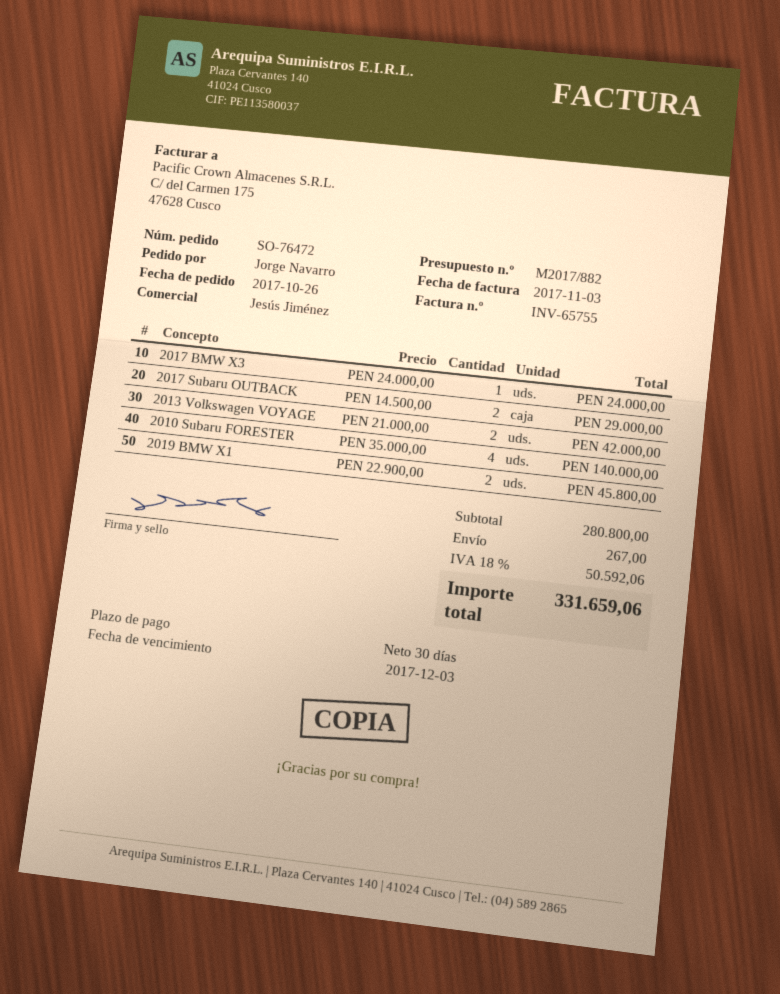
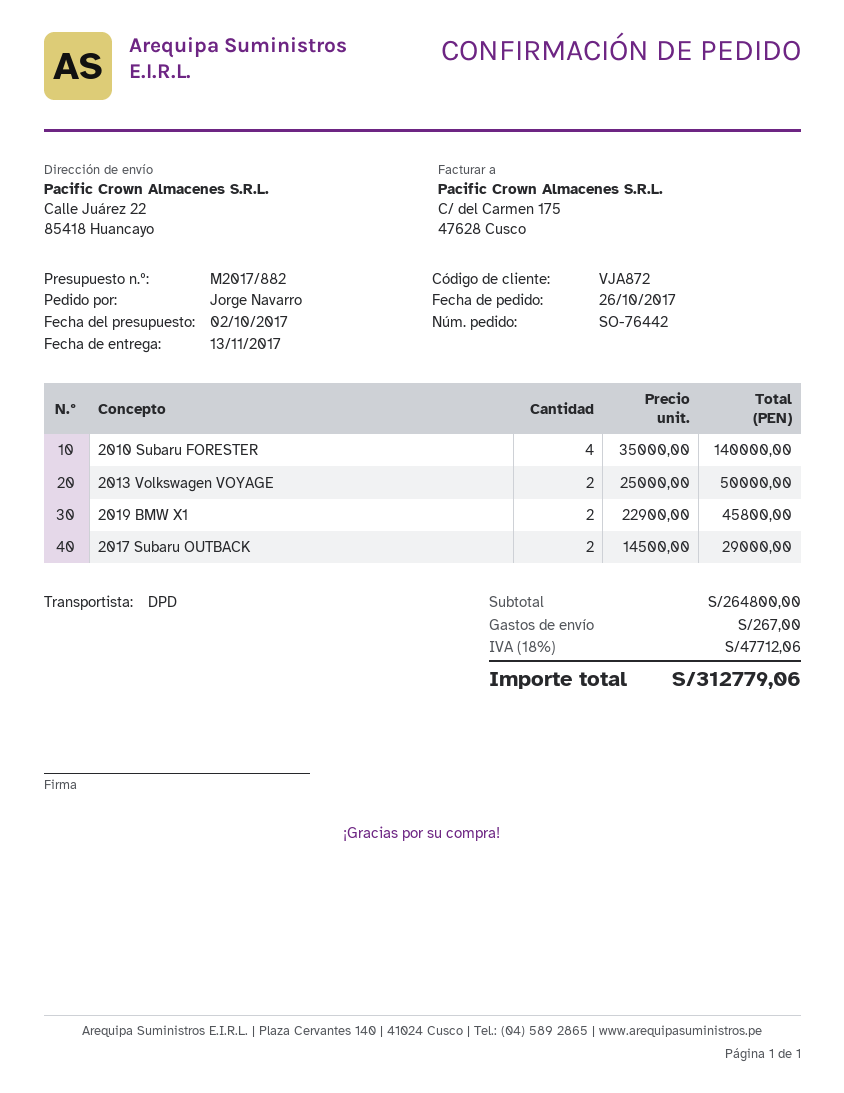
order number: SO-76472 -> SO-76442
2017 BMW X3: 1 x 24000.00 = 24000.00 -> none
2013 Volkswagen VOYAGE: 2 x 21000.00 = 42000.00 -> 2 x 25000.00 = 50000.00
subtotal: 280800.00 -> 264800.00
tax: 18% = 50592.06 -> 18% = 47712.06
total: 331659.06 -> 312779.06

